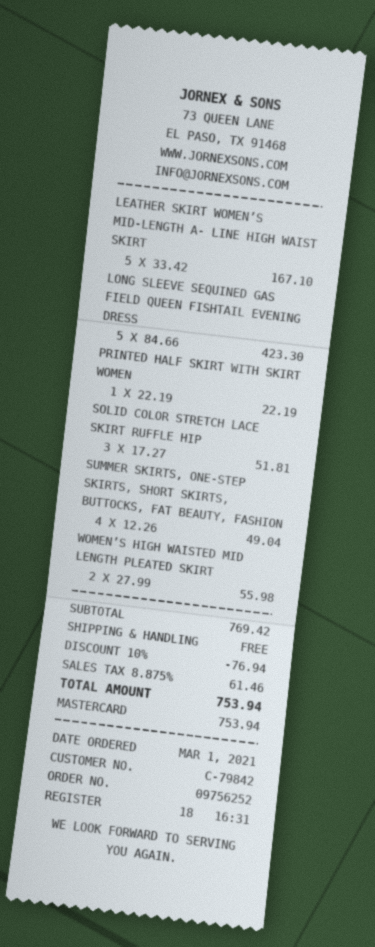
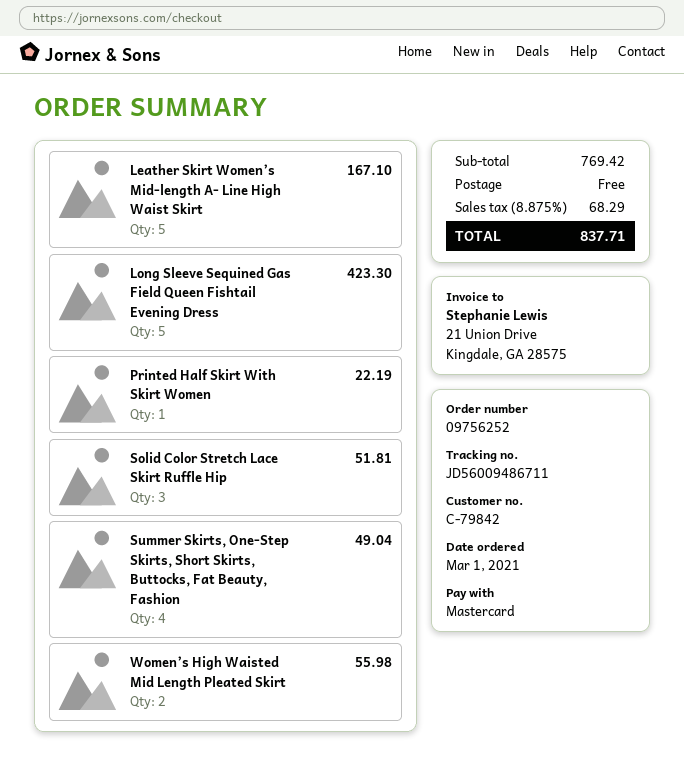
discount: 10% = 76.94 -> none
tax: 8.875% = 61.46 -> 8.875% = 68.29
total: 753.94 -> 837.71

